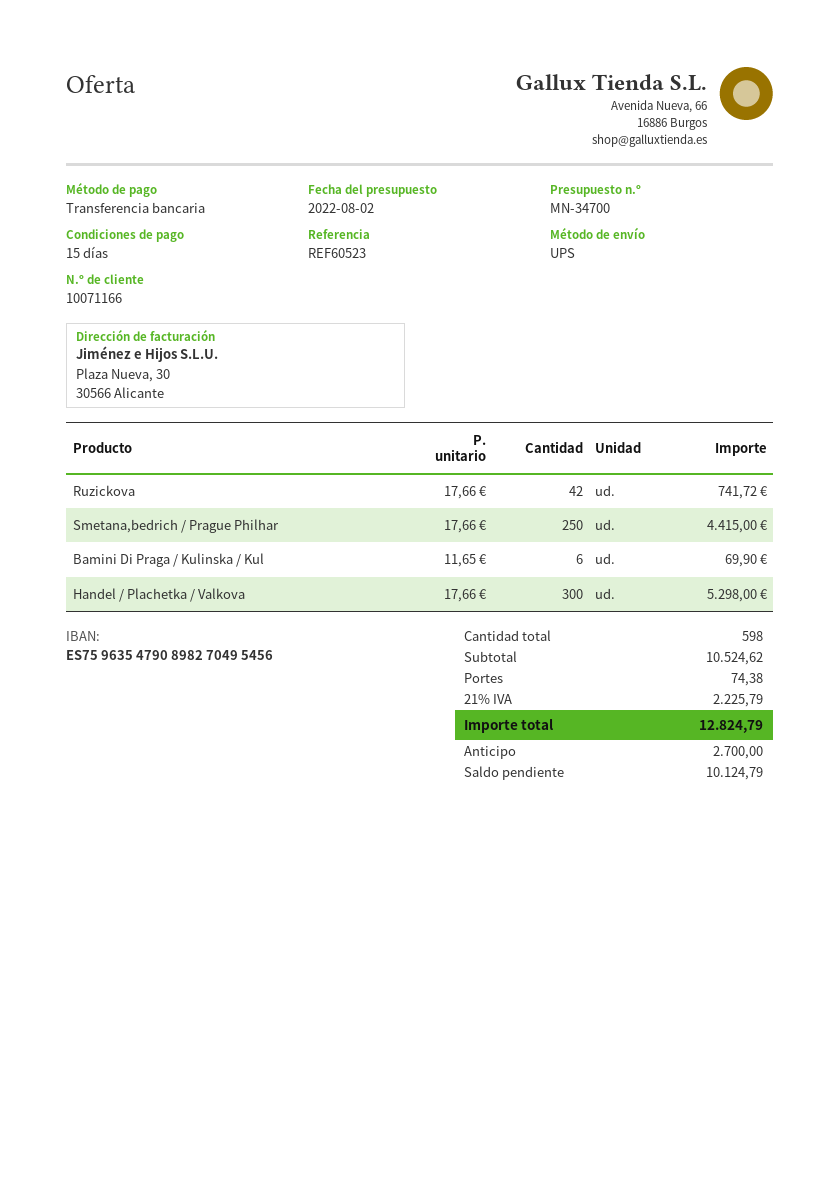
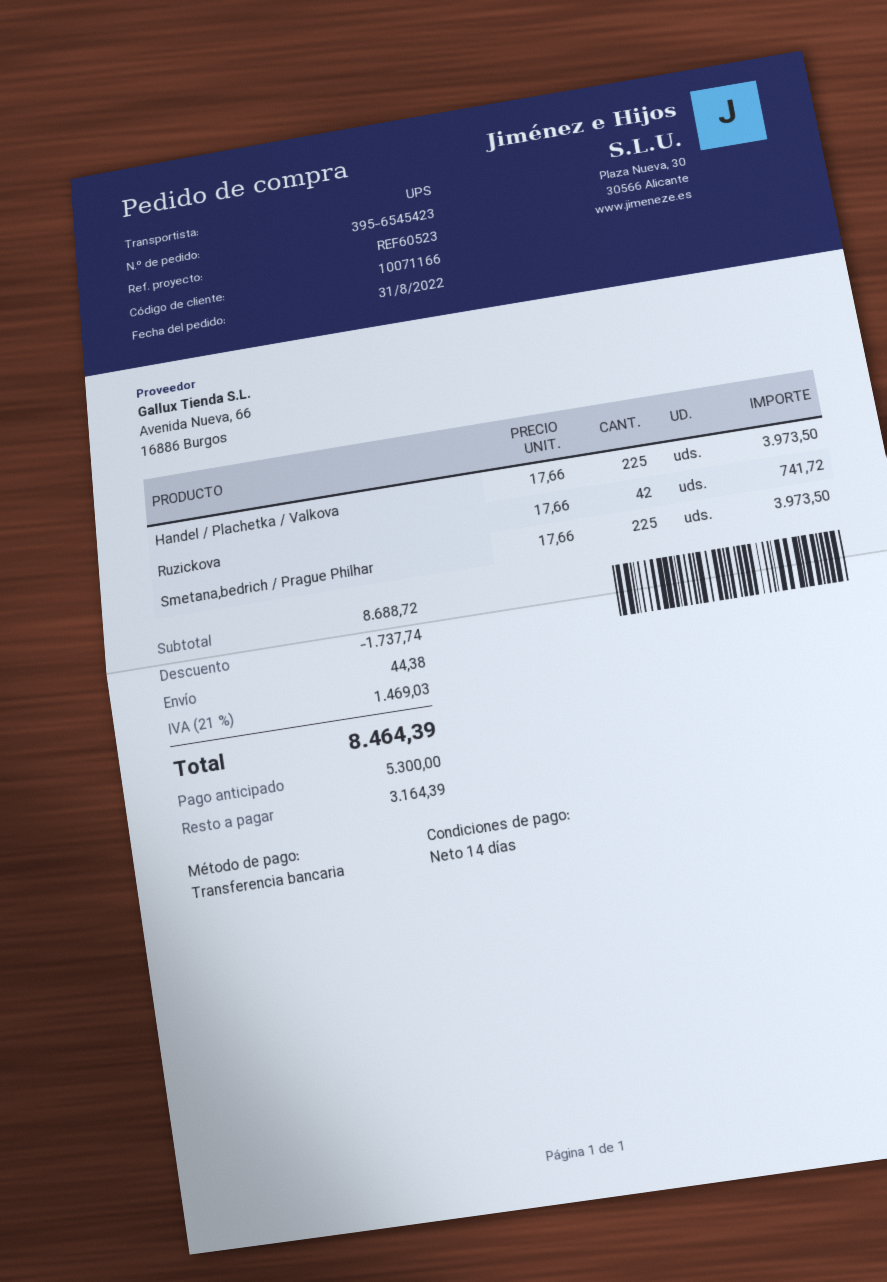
payment terms: 15 days -> 14 days
Smetana,bedrich / Prague Philhar: 250 x 17.66 = 4415.00 -> 225 x 17.66 = 3973.50
Bamini Di Praga / Kulinska / Kul: 6 x 11.65 = 69.90 -> none
Handel / Plachetka / Valkova: 300 x 17.66 = 5298.00 -> 225 x 17.66 = 3973.50
subtotal: 10524.62 -> 8688.72
discount: none -> 1737.74
shipping: 74.38 -> 44.38
tax: 21% = 2225.79 -> 21% = 1469.03
total: 12824.79 -> 8464.39
deposit: 2700.00 -> 5300.00
balance: 10124.79 -> 3164.39

